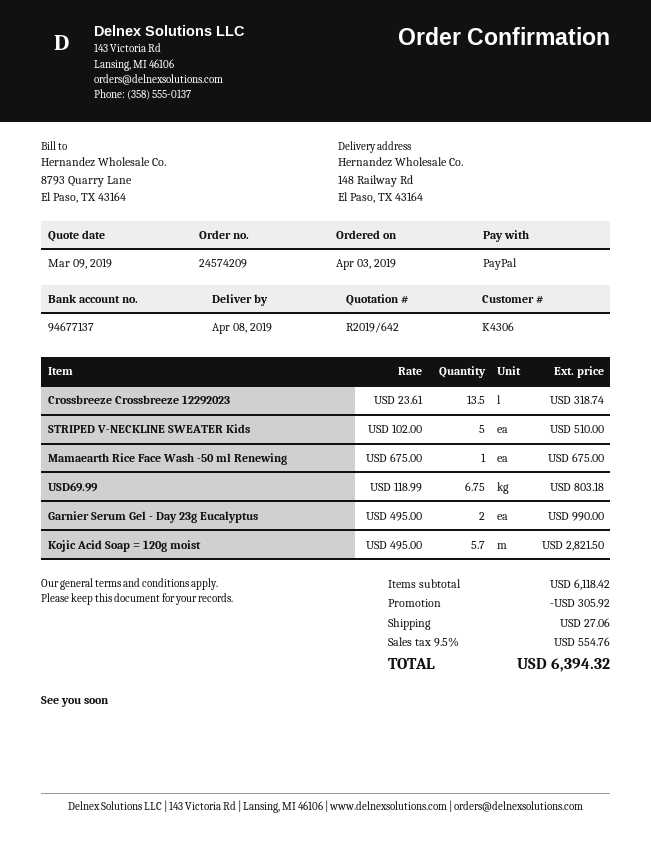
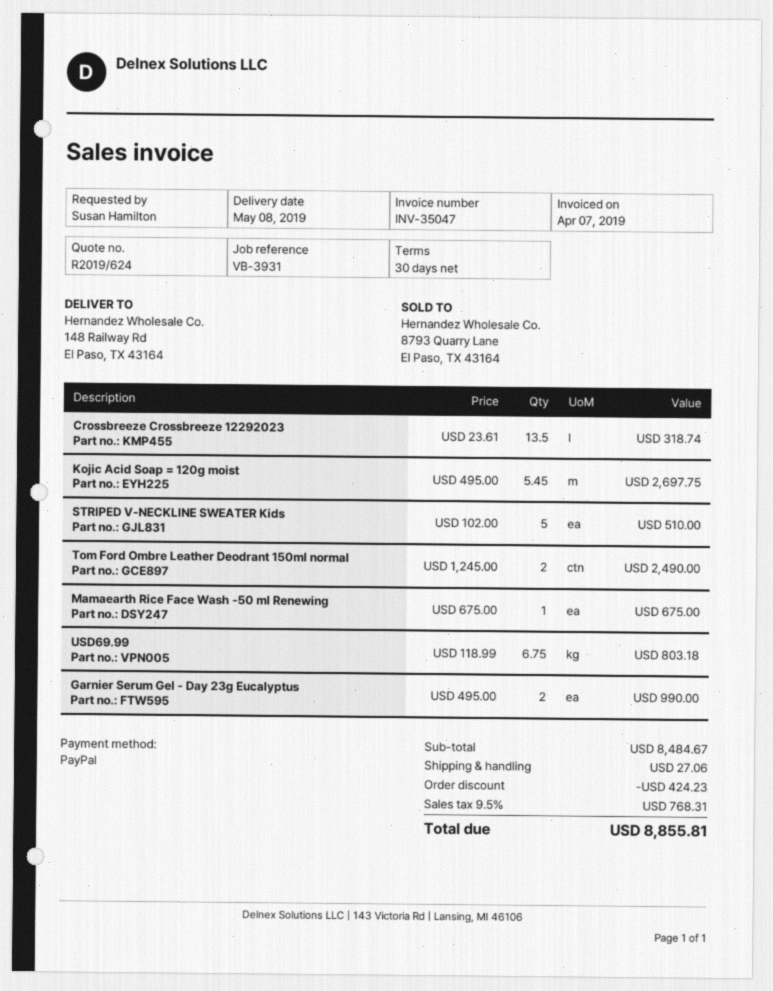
quote number: R2019/642 -> R2019/624
delivery date: 2019-04-08 -> 2019-05-08
Kojic Acid Soap = 120g moist: 5.7 x 495.00 = 2821.50 -> 5.45 x 495.00 = 2697.75
Tom Ford Ombre Leather Deodrant 150ml normal: none -> 2 x 1245.00 = 2490.00
subtotal: 6118.42 -> 8484.67
discount: 305.92 -> 424.23
tax: 9.5% = 554.76 -> 9.5% = 768.31
total: 6394.32 -> 8855.81

